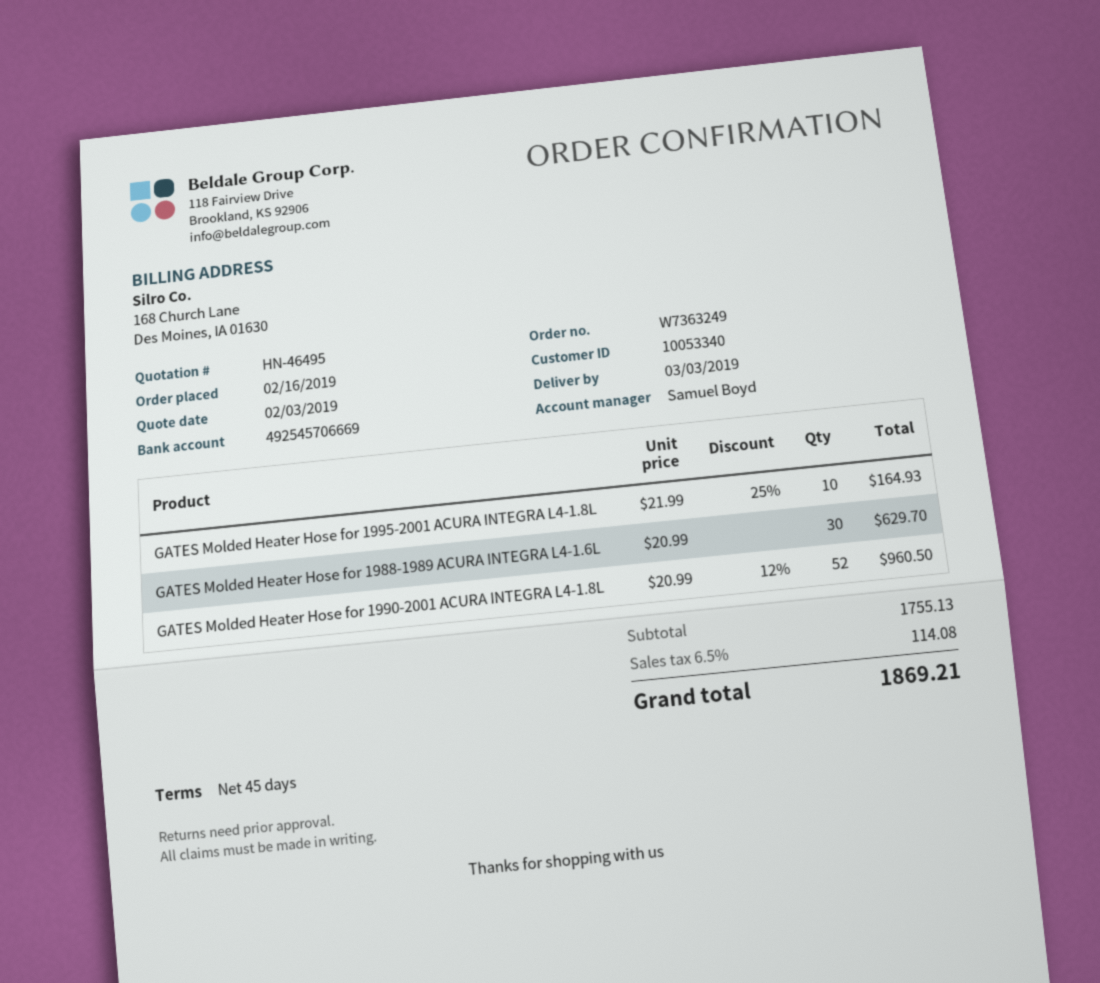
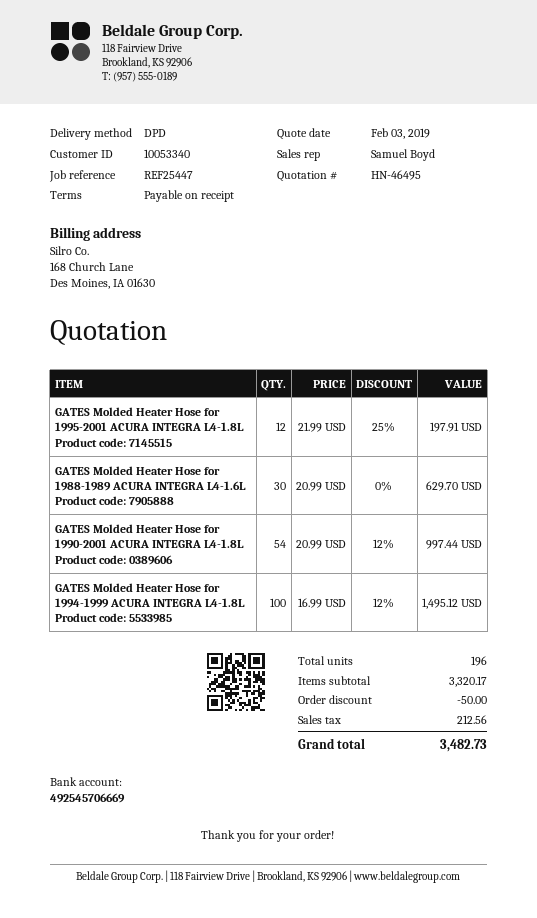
payment terms: 45 days -> on receipt
GATES Molded Heater Hose for 1995-2001 ACURA INTEGRA L4-1.8L: 10 x 21.99 - 25% = 164.93 -> 12 x 21.99 - 25% = 197.91
GATES Molded Heater Hose for 1990-2001 ACURA INTEGRA L4-1.8L: 52 x 20.99 - 12% = 960.50 -> 54 x 20.99 - 12% = 997.44
GATES Molded Heater Hose for 1994-1999 ACURA INTEGRA L4-1.8L: none -> 100 x 16.99 - 12% = 1495.12
subtotal: 1755.13 -> 3320.17
discount: none -> 50.00
tax: 114.08 -> 212.56
total: 1869.21 -> 3482.73

